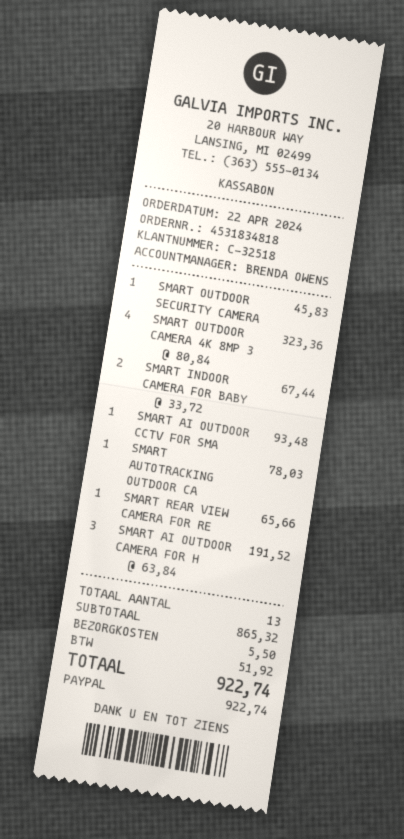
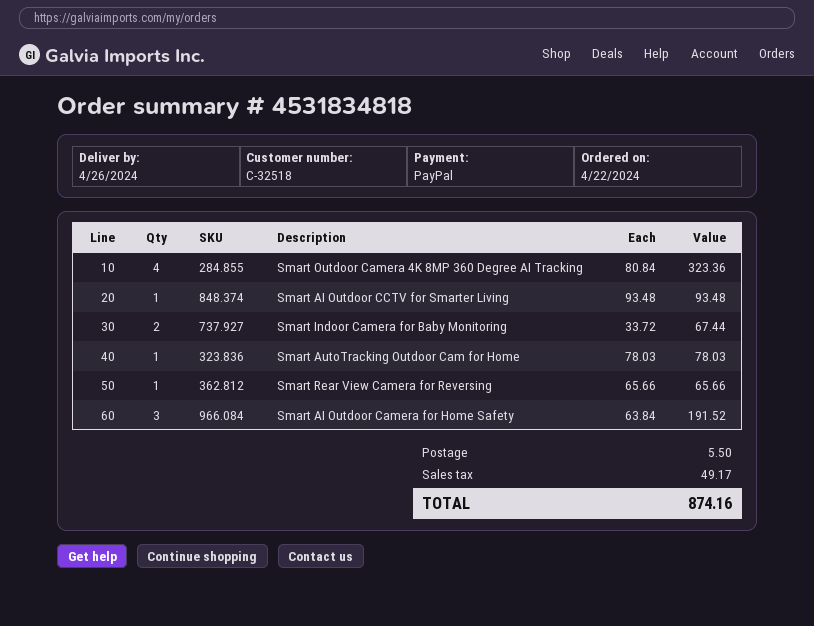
SMART OUTDOOR SECURITY CAMERA: 1 x 45.83 = 45.83 -> none
tax: 51.92 -> 49.17
total: 922.74 -> 874.16

